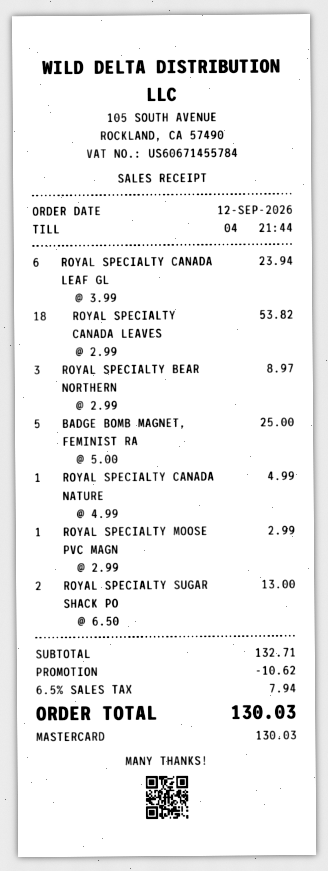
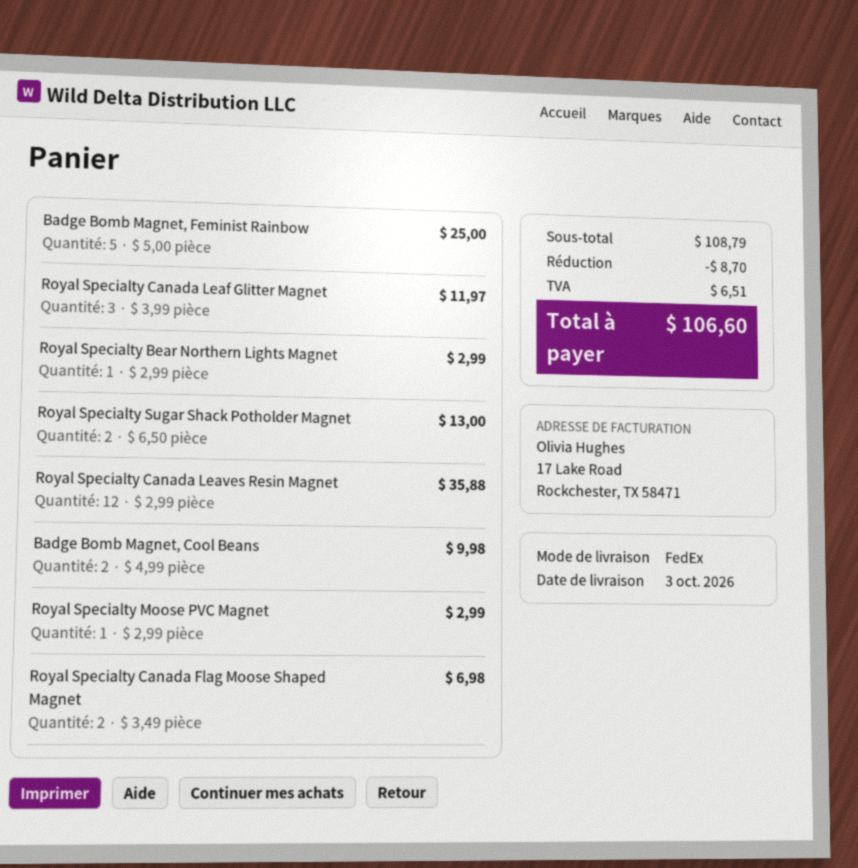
ROYAL SPECIALTY CANADA LEAF GL: 6 x 3.99 = 23.94 -> 3 x 3.99 = 11.97
ROYAL SPECIALTY CANADA LEAVES: 18 x 2.99 = 53.82 -> 12 x 2.99 = 35.88
ROYAL SPECIALTY BEAR NORTHERN: 3 x 2.99 = 8.97 -> 1 x 2.99 = 2.99
ROYAL SPECIALTY CANADA NATURE: 1 x 4.99 = 4.99 -> none
Badge Bomb Magnet, Cool Beans: none -> 2 x 4.99 = 9.98
Royal Specialty Canada Flag Moose Shaped Magnet: none -> 2 x 3.49 = 6.98
subtotal: 132.71 -> 108.79
discount: 10.62 -> 8.70
tax: 7.94 -> 6.51
total: 130.03 -> 106.60

